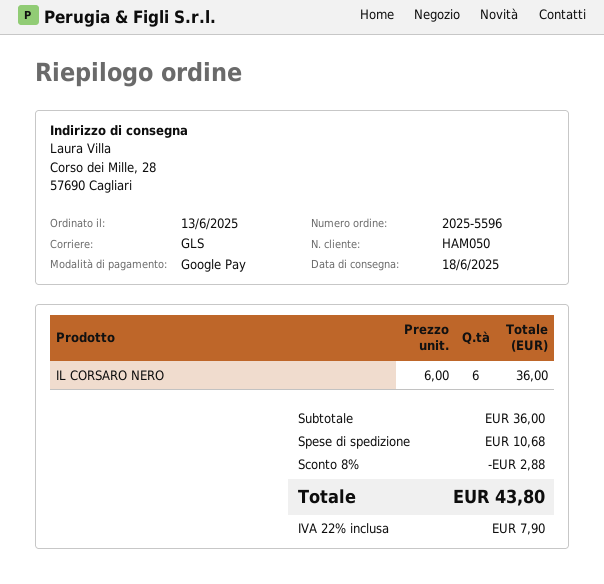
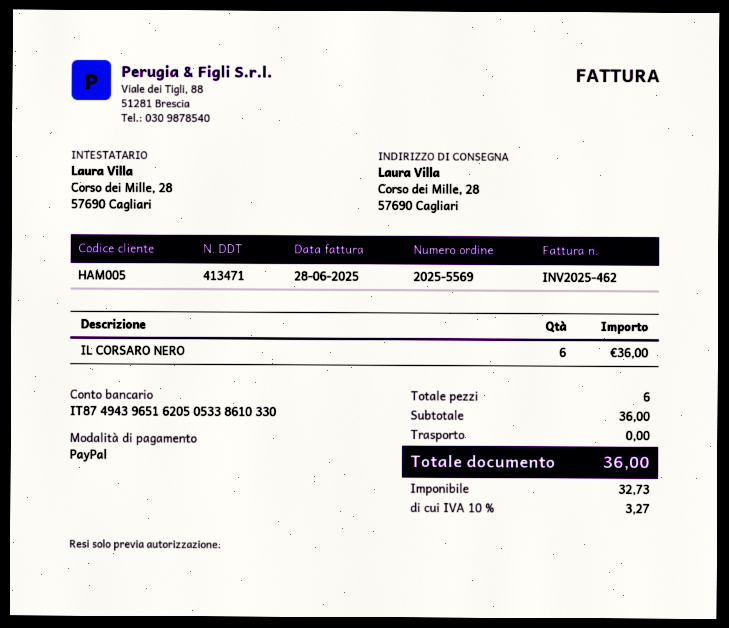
order number: 2025-5596 -> 2025-5569
customer number: HAM050 -> HAM005
payment method: Google Pay -> PayPal
discount: 8% = 2.88 -> none
shipping: 10.68 -> 0.00
tax: 22% = 7.90 -> 10% = 3.27
total: 43.80 -> 36.00

